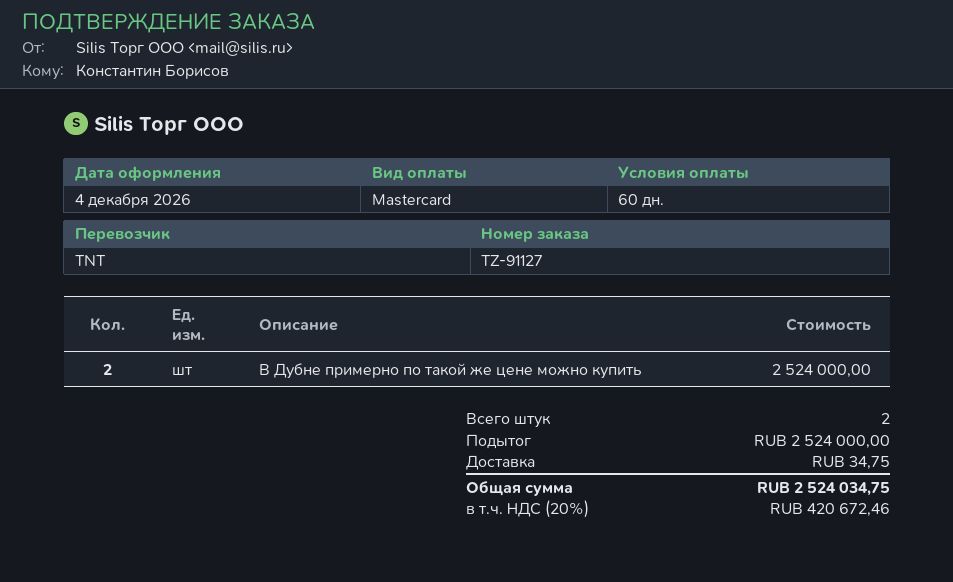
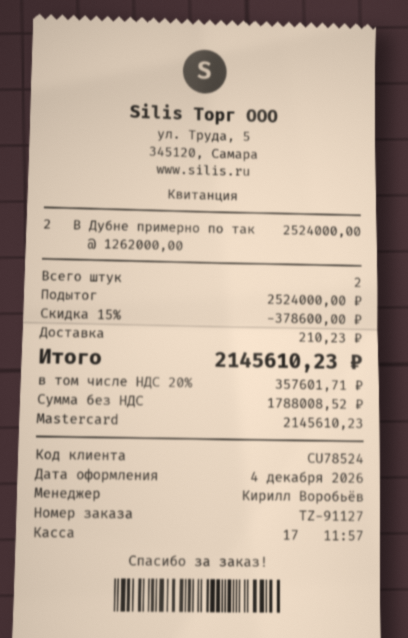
discount: none -> 15% = 378600.00
shipping: 34.75 -> 210.23
tax: 20% = 420672.46 -> 20% = 357601.71
total: 2524034.75 -> 2145610.23

